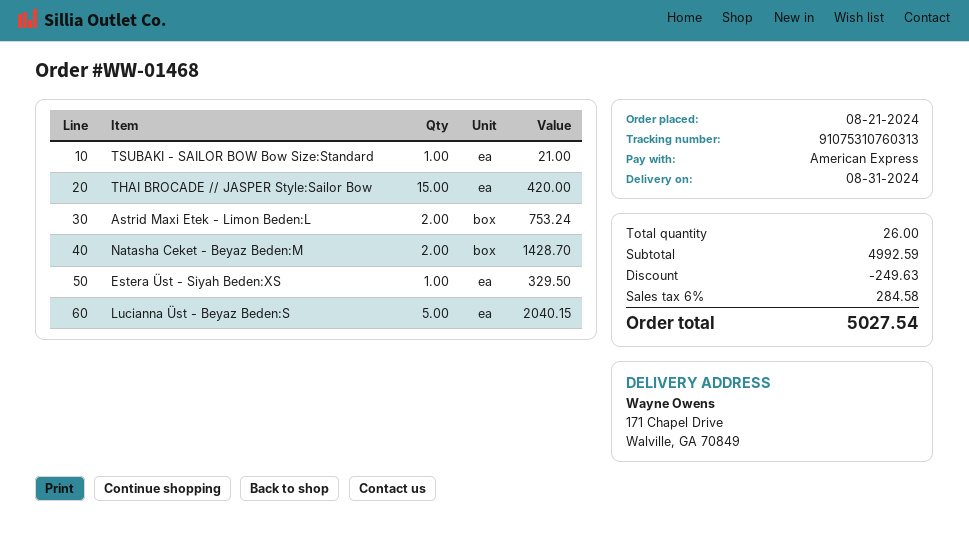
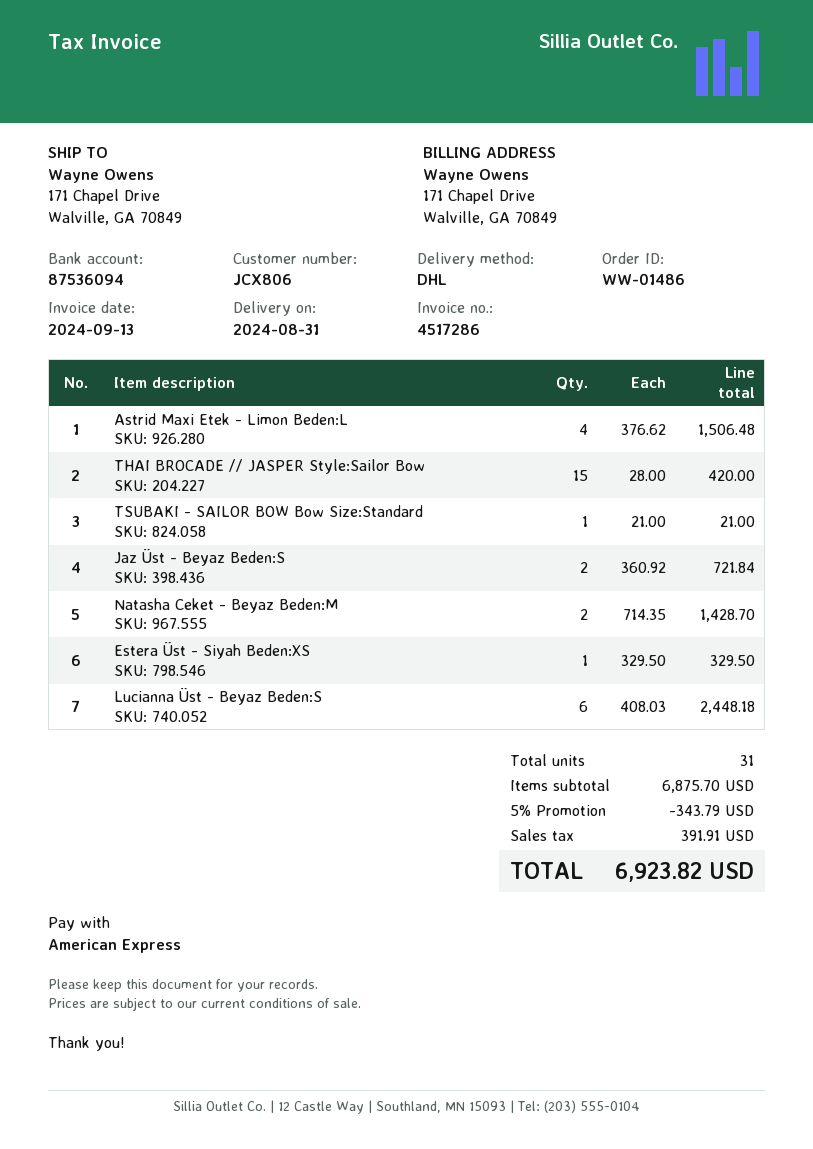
order number: WW-01468 -> WW-01486
Astrid Maxi Etek - Limon Beden:L: 2 for 753.24 -> 4 for 1506.48
Lucianna Üst - Beyaz Beden:S: 5 for 2040.15 -> 6 for 2448.18
Jaz Üst - Beyaz Beden:S: none -> 2 for 721.84
total quantity: 26 -> 31
subtotal: 4992.59 -> 6875.70
discount: 249.63 -> 343.79
tax: 284.58 -> 391.91
total: 5027.54 -> 6923.82

